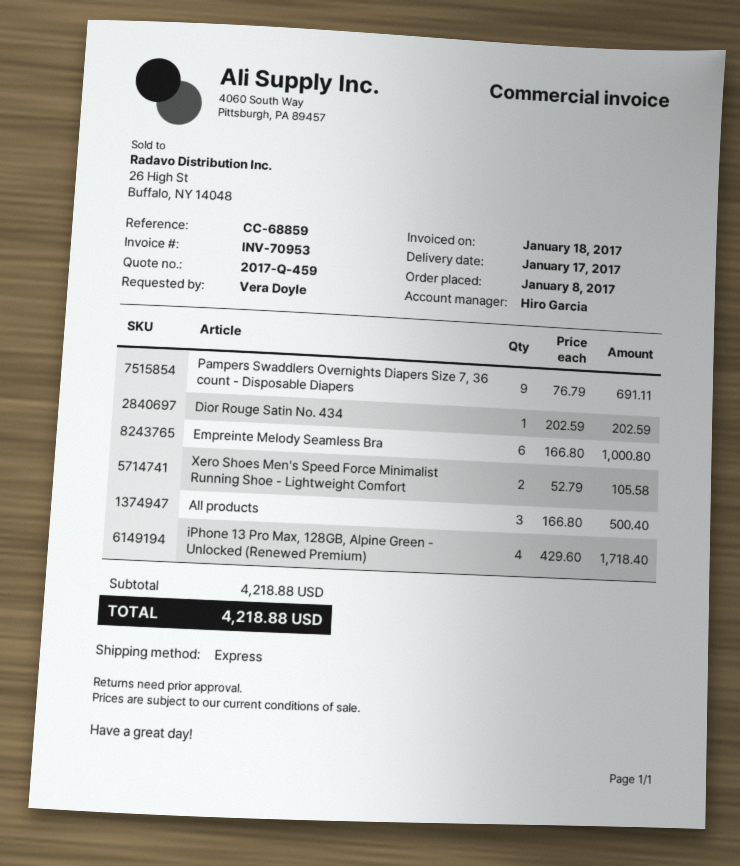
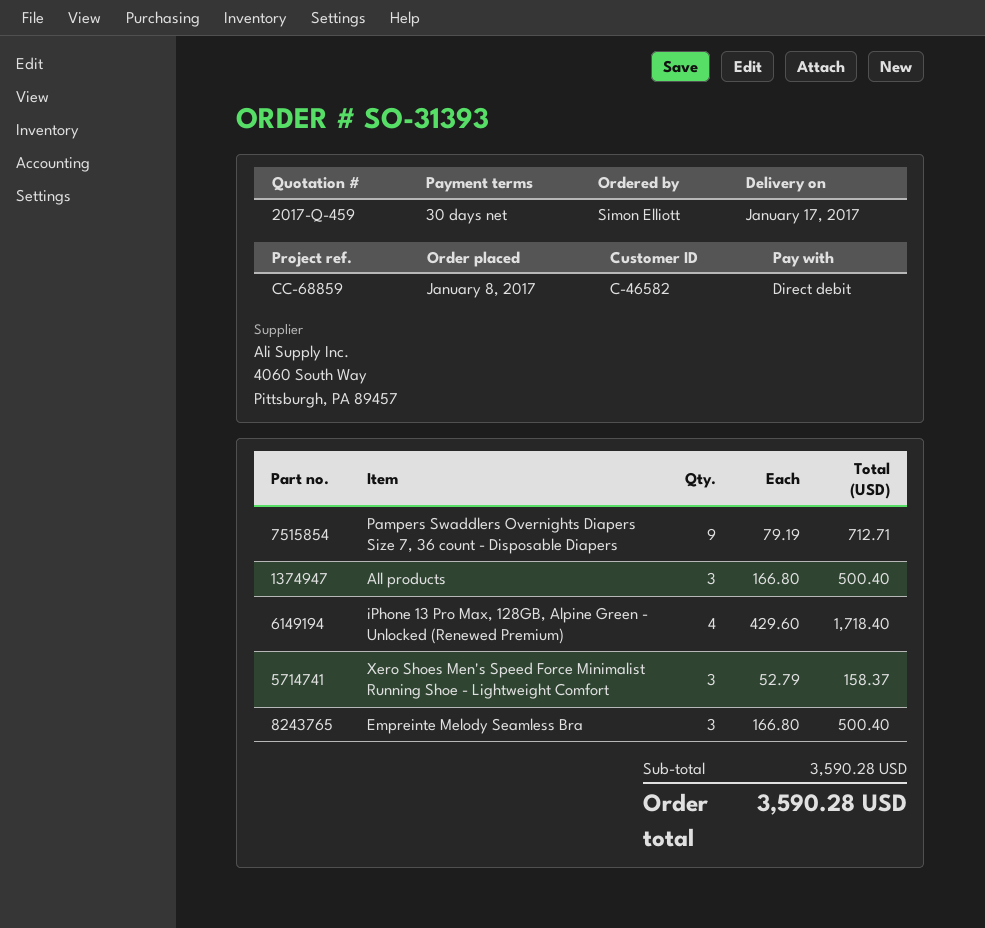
ordered by: Vera Doyle -> Simon Elliott
Pampers Swaddlers Overnights Diapers Size 7, 36 count - Disposable Diapers: 9 x 76.79 = 691.11 -> 9 x 79.19 = 712.71
Dior Rouge Satin No. 434: 1 x 202.59 = 202.59 -> none
Empreinte Melody Seamless Bra: 6 x 166.80 = 1000.80 -> 3 x 166.80 = 500.40
Xero Shoes Men's Speed Force Minimalist Running Shoe - Lightweight Comfort: 2 x 52.79 = 105.58 -> 3 x 52.79 = 158.37
subtotal: 4218.88 -> 3590.28
total: 4218.88 -> 3590.28

